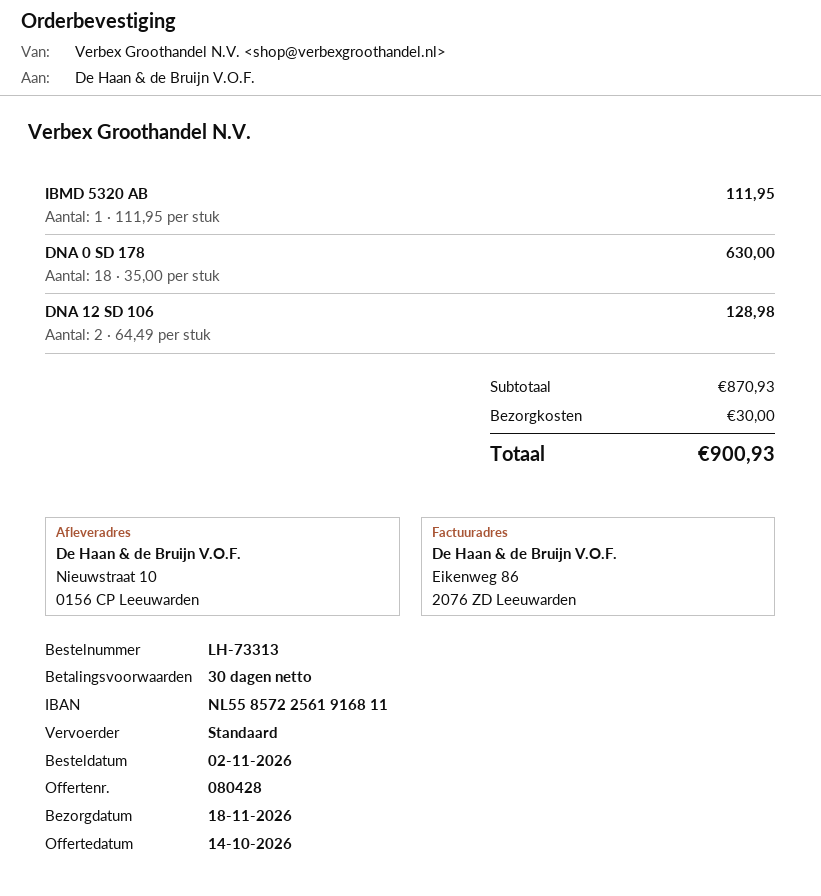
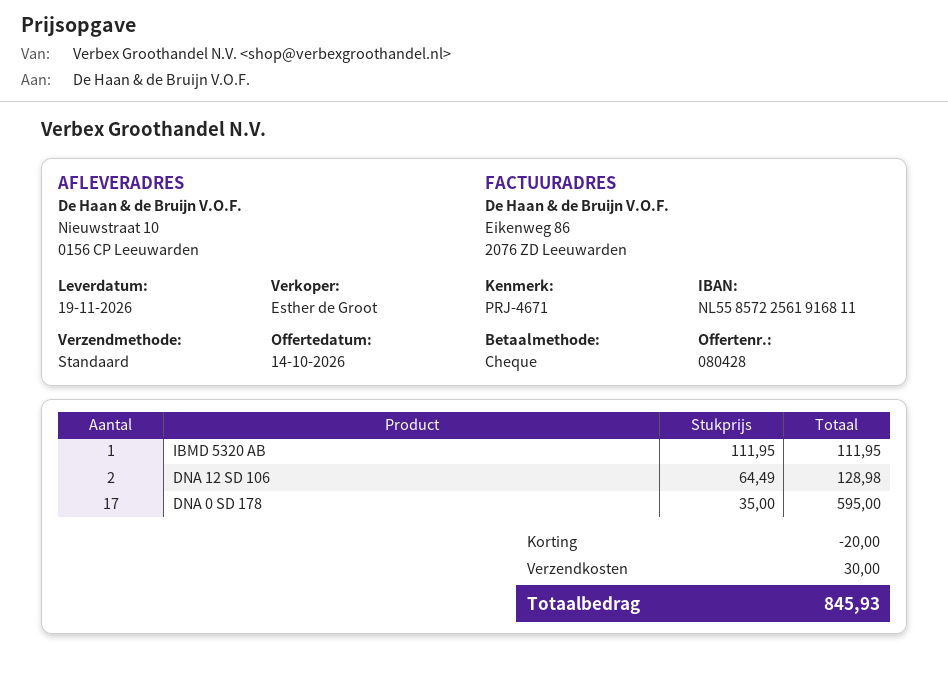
delivery date: 2026-11-18 -> 2026-11-19
DNA 0 SD 178: 18 x 35.00 = 630.00 -> 17 x 35.00 = 595.00
discount: none -> 20.00
total: 900.93 -> 845.93

